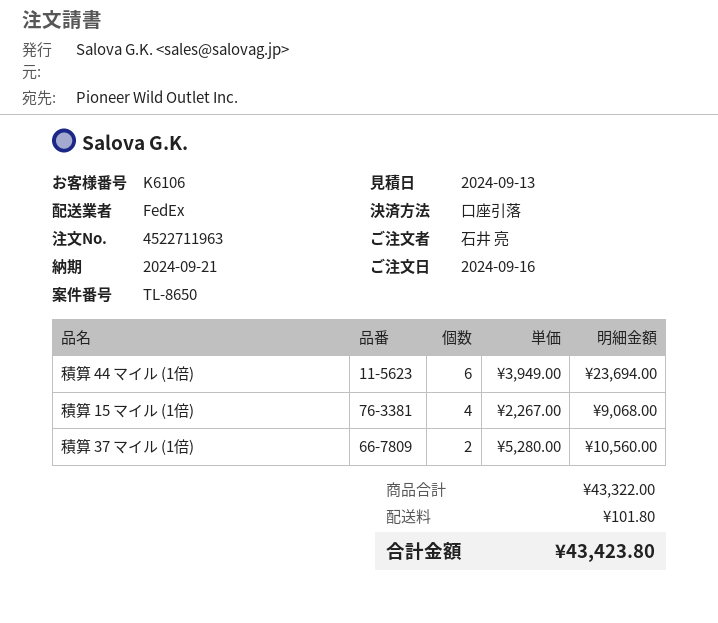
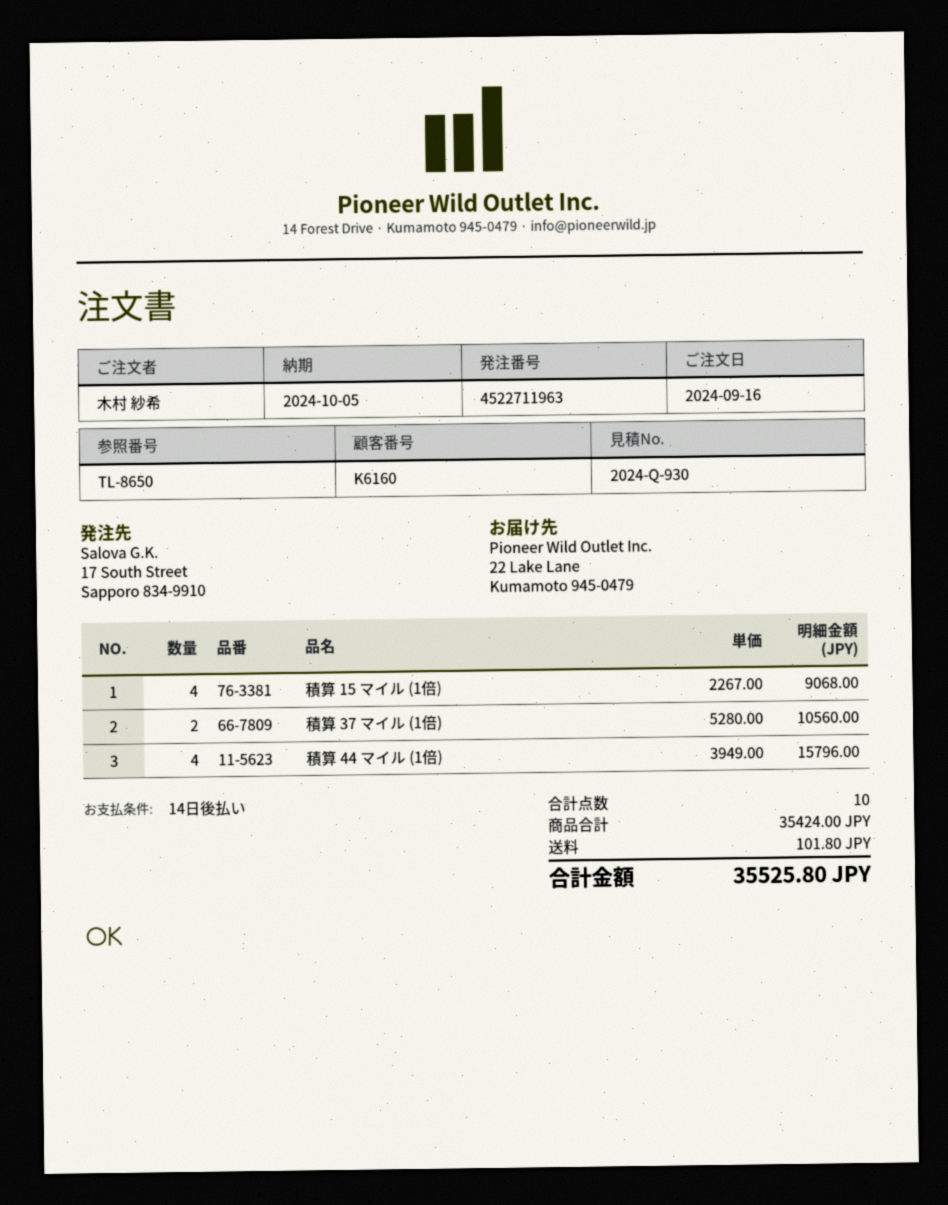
delivery date: 2024-09-21 -> 2024-10-05
customer number: K6106 -> K6160
ordered by: 石井 亮 -> 木村 紗希
積算 44 マイル (1倍): 6 x 3949.00 = 23694.00 -> 4 x 3949.00 = 15796.00
subtotal: 43322.00 -> 35424.00
total: 43423.80 -> 35525.80

